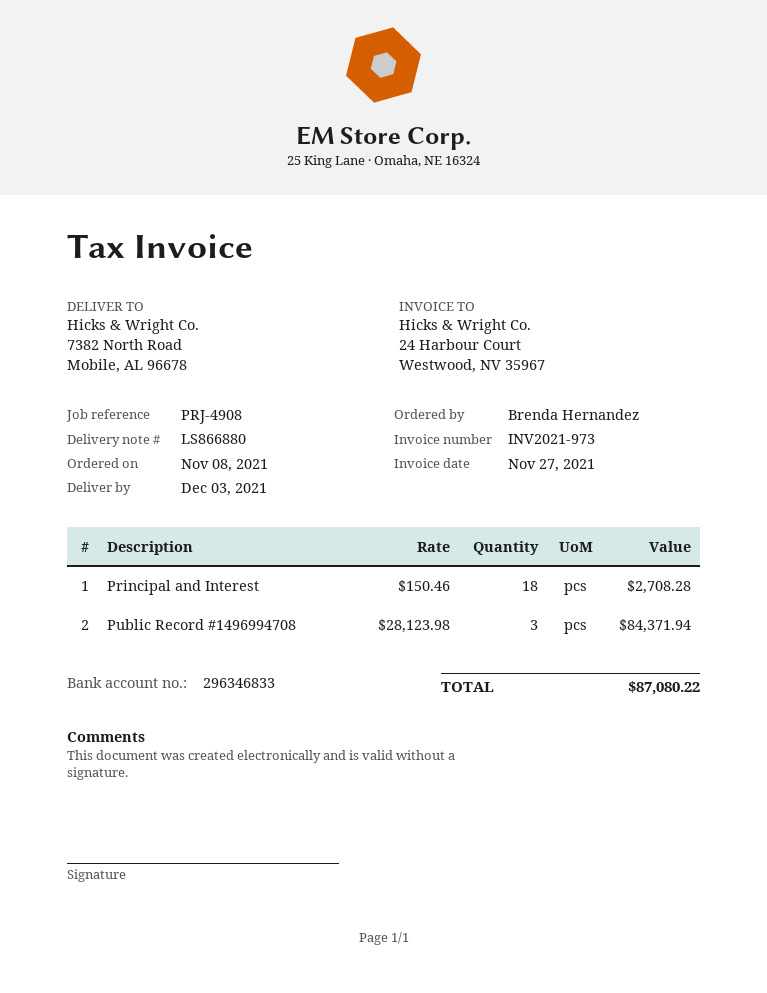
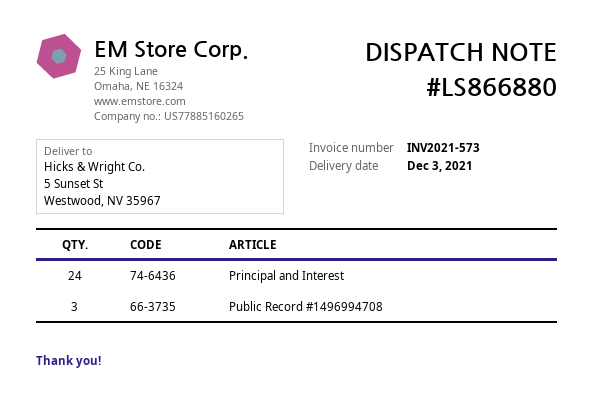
invoice number: INV2021-973 -> INV2021-573
ship to: 7382 North Road, Mobile, AL 96678 -> 5 Sunset St, Westwood, NV 35967
Principal and Interest: 18 -> 24

